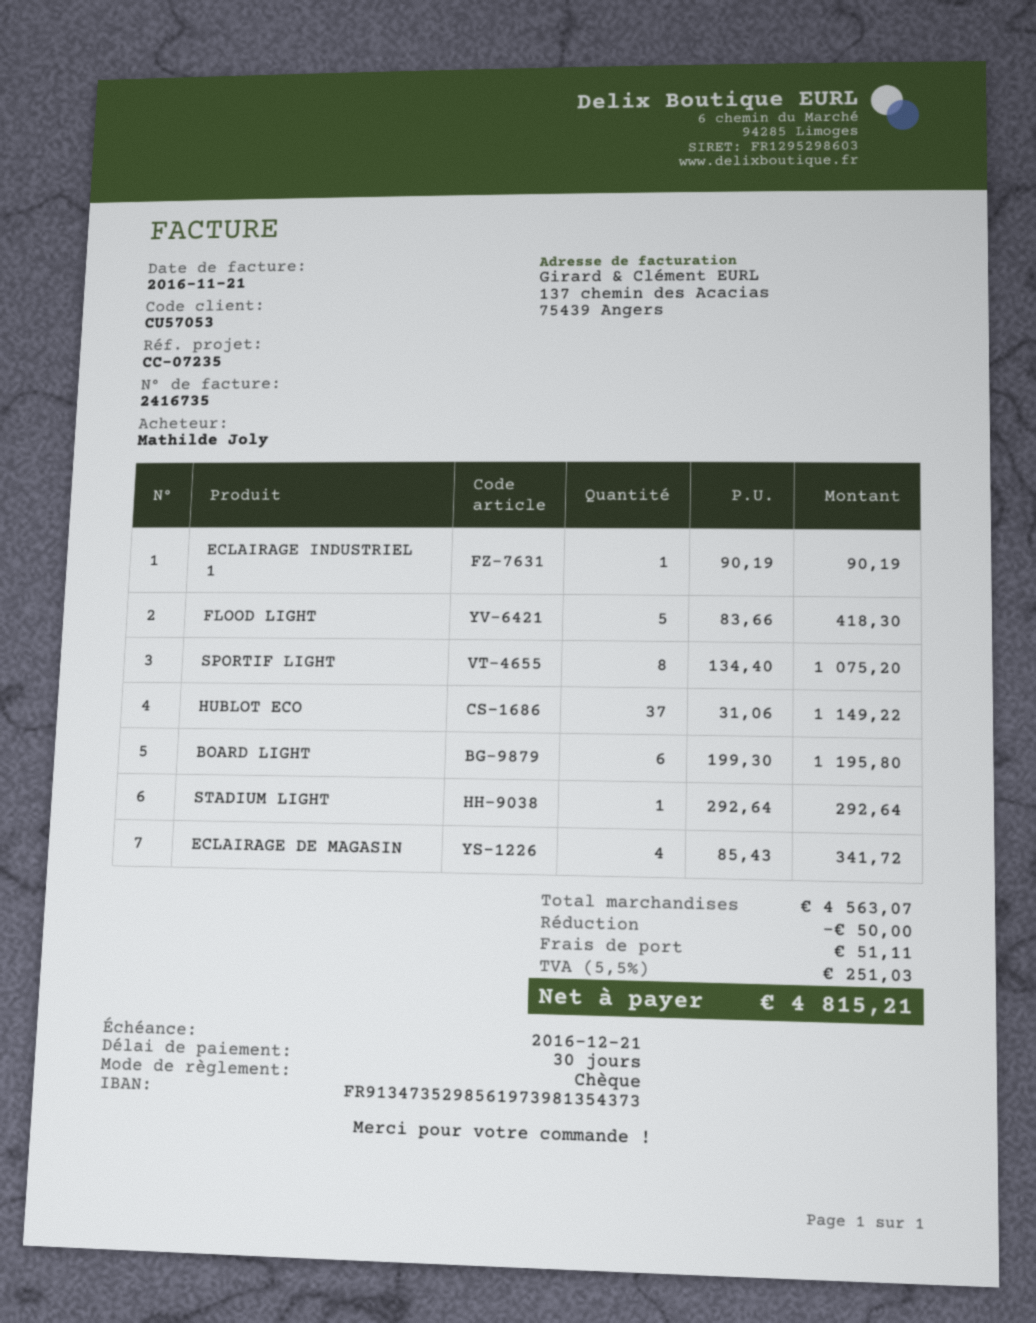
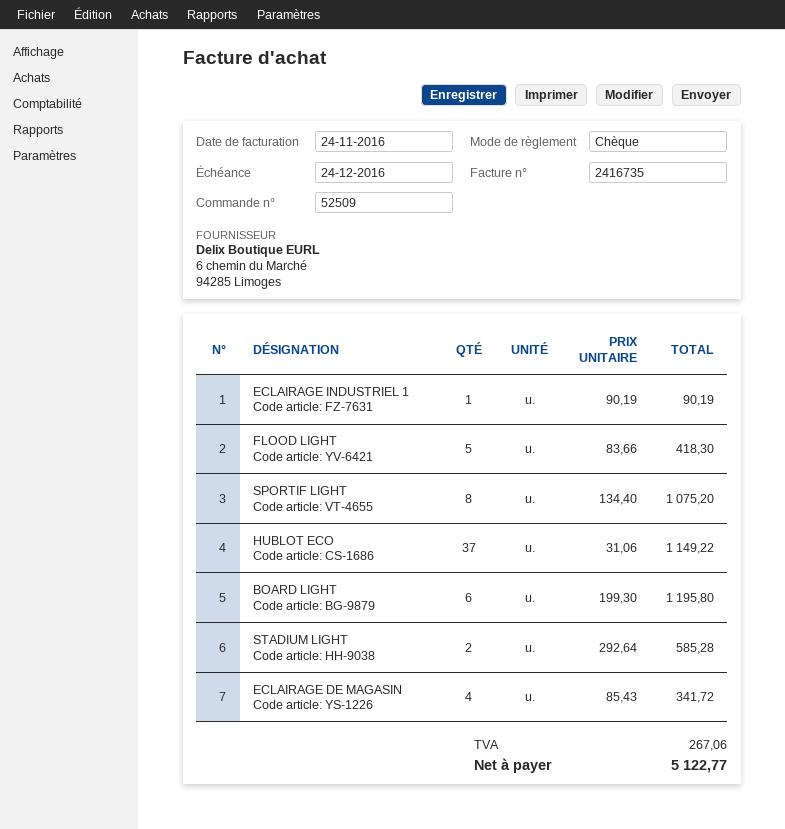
invoice date: 2016-11-21 -> 2016-11-24
due date: 2016-12-21 -> 2016-12-24
STADIUM LIGHT: 1 x 292.64 = 292.64 -> 2 x 292.64 = 585.28
discount: 50.00 -> none
shipping: 51.11 -> none
tax: 251.03 -> 267.06
total: 4815.21 -> 5122.77

